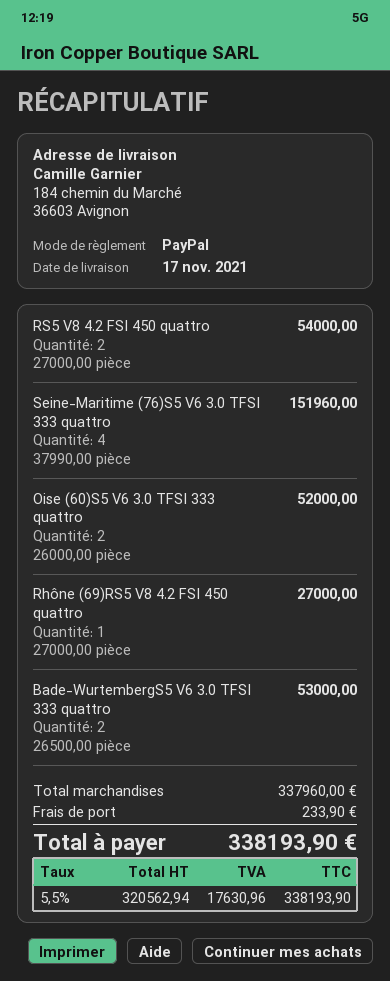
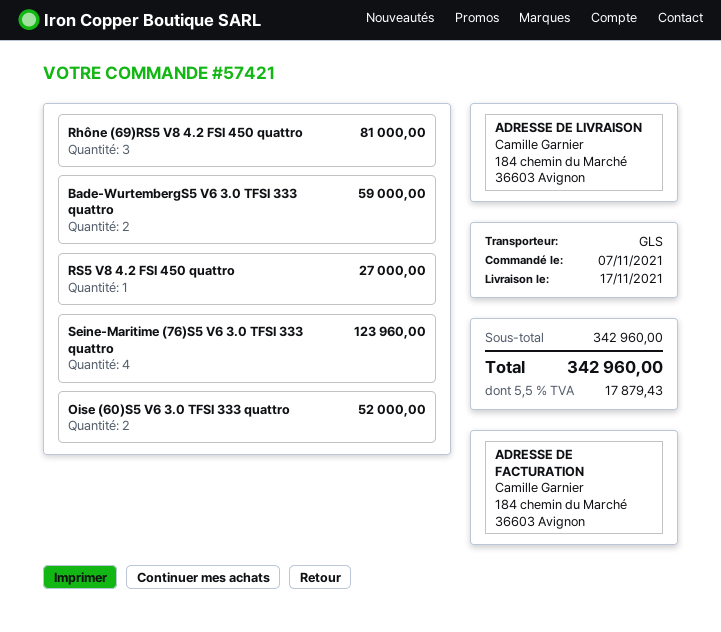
RS5 V8 4.2 FSI 450 quattro: 2 for 54000.00 -> 1 for 27000.00
Seine-Maritime (76)S5 V6 3.0 TFSI 333 quattro: 4 for 151960.00 -> 4 for 123960.00
Rhône (69)RS5 V8 4.2 FSI 450 quattro: 1 for 27000.00 -> 3 for 81000.00
Bade-WurtembergS5 V6 3.0 TFSI 333 quattro: 2 for 53000.00 -> 2 for 59000.00
subtotal: 337960.00 -> 342960.00
shipping: 233.90 -> none
tax: 5.5% = 17630.96 -> 5.5% = 17879.43
total: 338193.90 -> 342960.00

